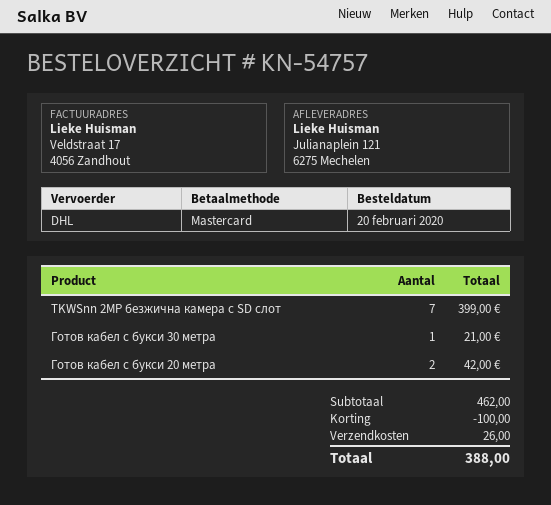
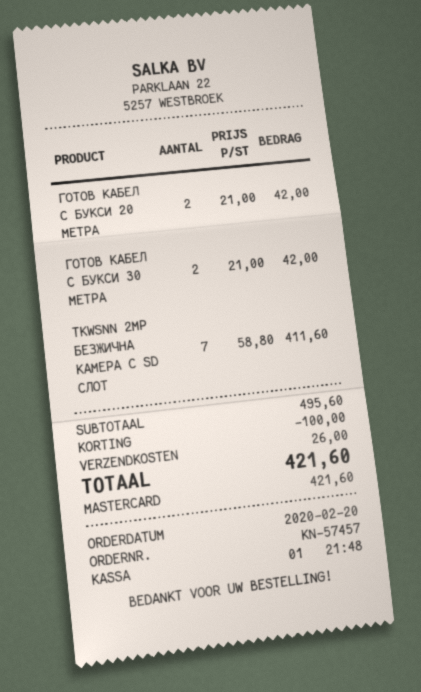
order number: KN-54757 -> KN-57457
TKWSnn 2MP безжична камера с SD слот: 7 for 399.00 -> 7 for 411.60
Готов кабел с букси 30 метра: 1 for 21.00 -> 2 for 42.00
subtotal: 462.00 -> 495.60
total: 388.00 -> 421.60

